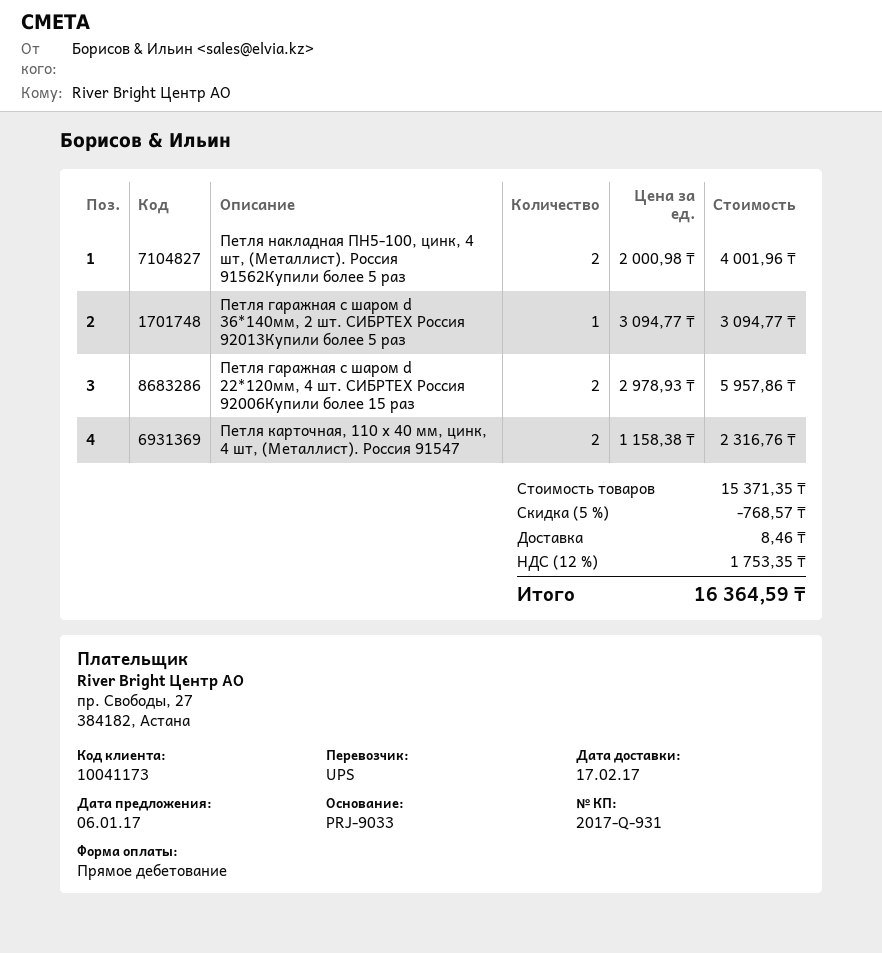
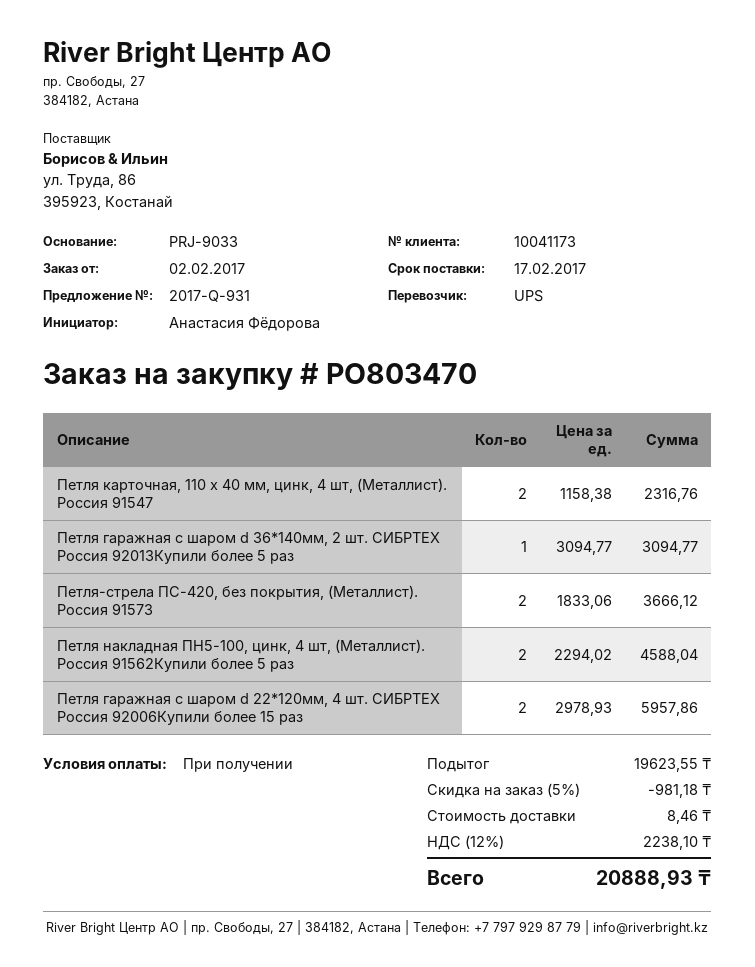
Петля накладная ПН5-100, цинк, 4 шт, (Металлист). Россия 91562Купили более 5 раз: 2 x 2000.98 = 4001.96 -> 2 x 2294.02 = 4588.04
Петля-стрела ПС-420, без покрытия, (Металлист). Россия 91573: none -> 2 x 1833.06 = 3666.12
subtotal: 15371.35 -> 19623.55
discount: 5% = 768.57 -> 5% = 981.18
tax: 12% = 1753.35 -> 12% = 2238.10
total: 16364.59 -> 20888.93

